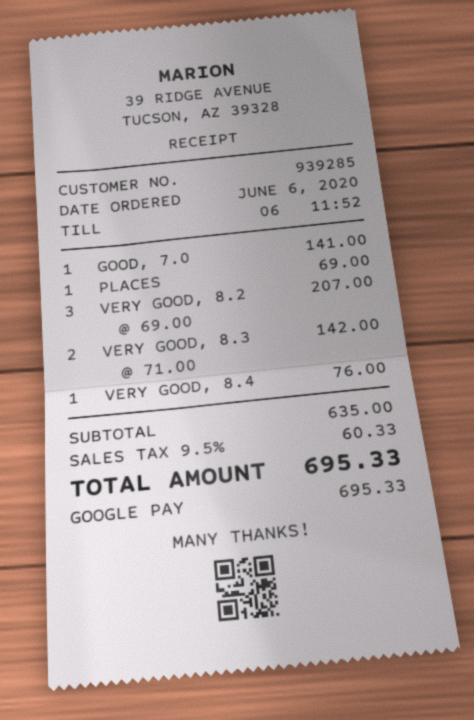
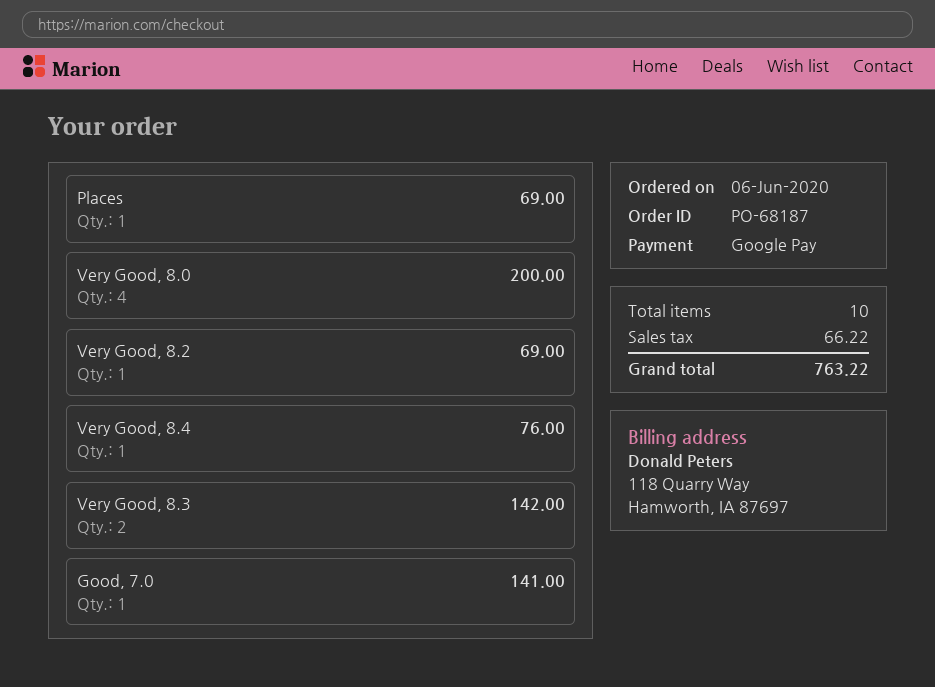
VERY GOOD, 8.2: 3 for 207.00 -> 1 for 69.00
Very Good, 8.0: none -> 4 for 200.00
tax: 60.33 -> 66.22
total: 695.33 -> 763.22

